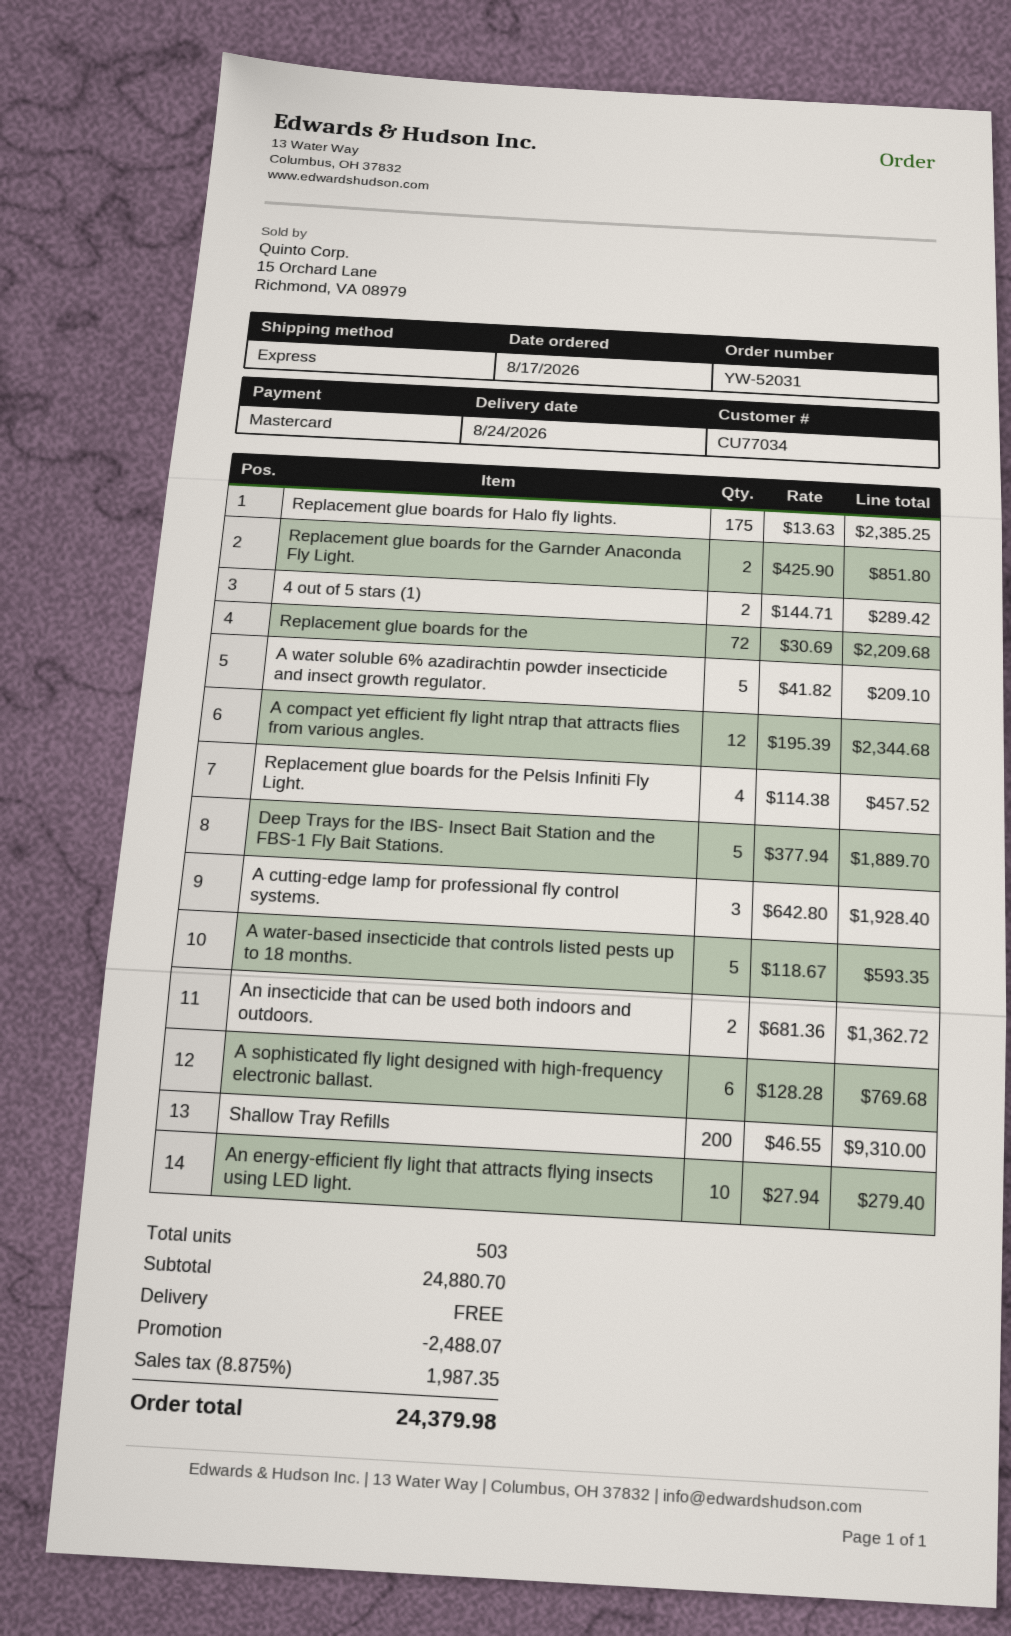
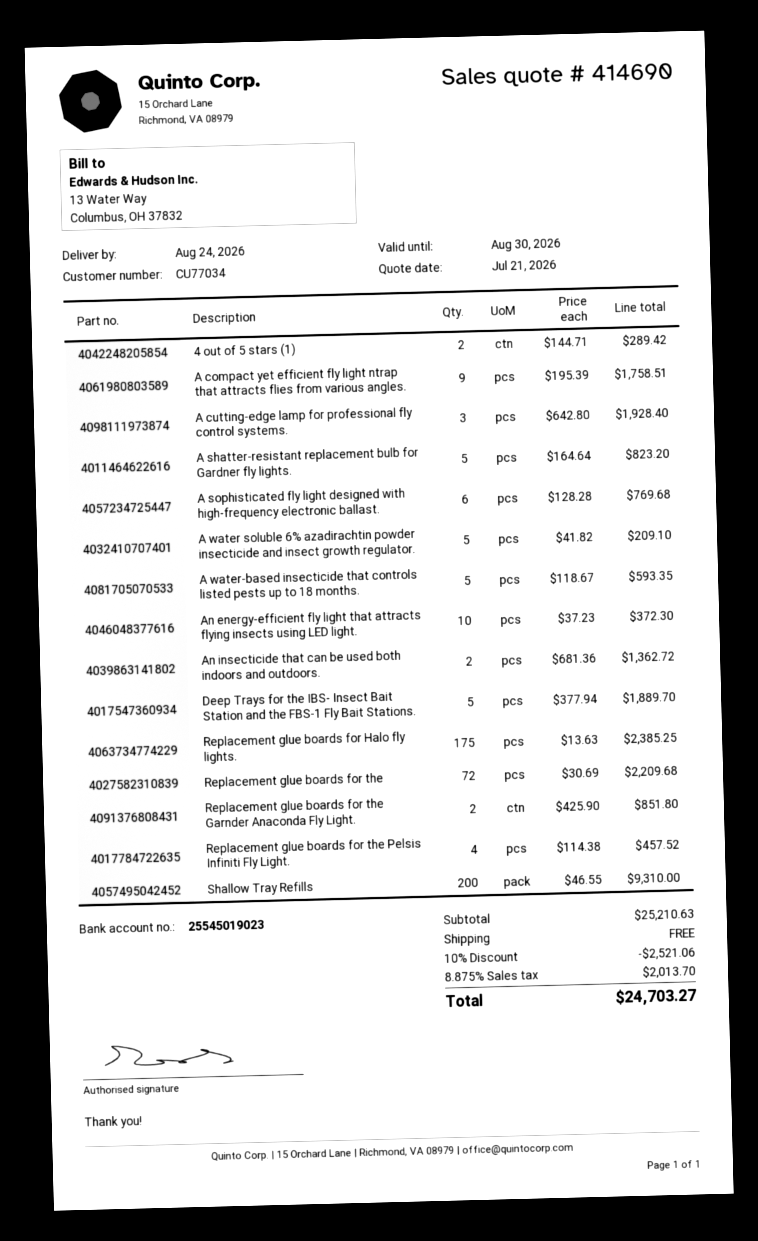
A compact yet efficient fly light ntrap that attracts flies from various angles.: 12 x 195.39 = 2344.68 -> 9 x 195.39 = 1758.51
An energy-efficient fly light that attracts flying insects using LED light.: 10 x 27.94 = 279.40 -> 10 x 37.23 = 372.30
A shatter-resistant replacement bulb for Gardner fly lights.: none -> 5 x 164.64 = 823.20
subtotal: 24880.70 -> 25210.63
discount: 2488.07 -> 2521.06
tax: 8.875% = 1987.35 -> 8.875% = 2013.70
total: 24379.98 -> 24703.27

